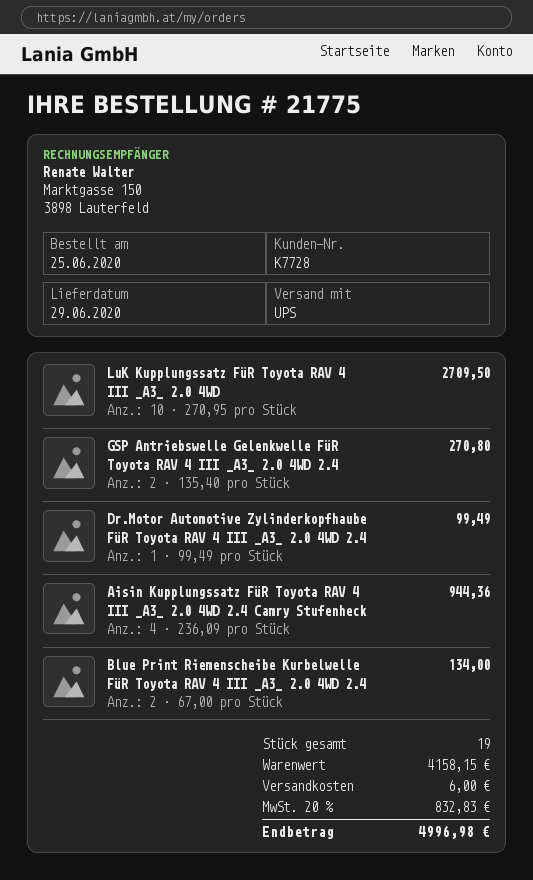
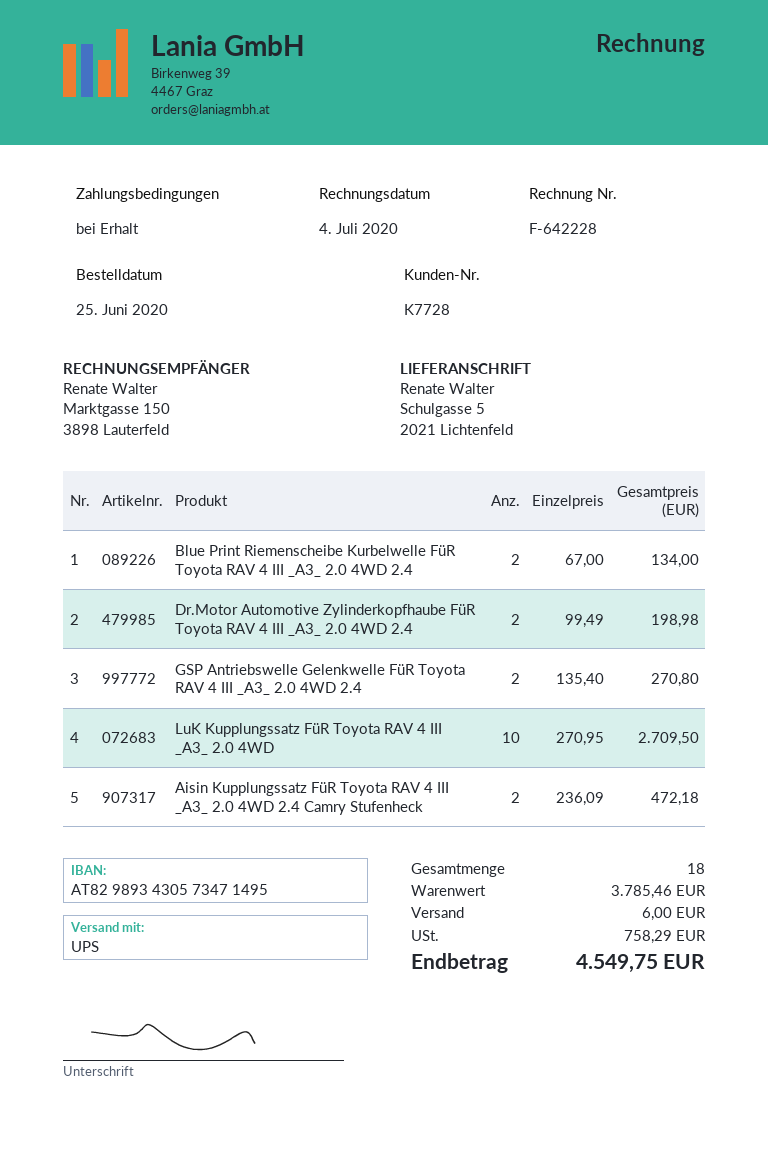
Dr.Motor Automotive Zylinderkopfhaube FüR Toyota RAV 4 III _A3_ 2.0 4WD 2.4: 1 x 99.49 = 99.49 -> 2 x 99.49 = 198.98
Aisin Kupplungssatz FüR Toyota RAV 4 III _A3_ 2.0 4WD 2.4 Camry Stufenheck: 4 x 236.09 = 944.36 -> 2 x 236.09 = 472.18
total quantity: 19 -> 18
subtotal: 4158.15 -> 3785.46
tax: 832.83 -> 758.29
total: 4996.98 -> 4549.75

